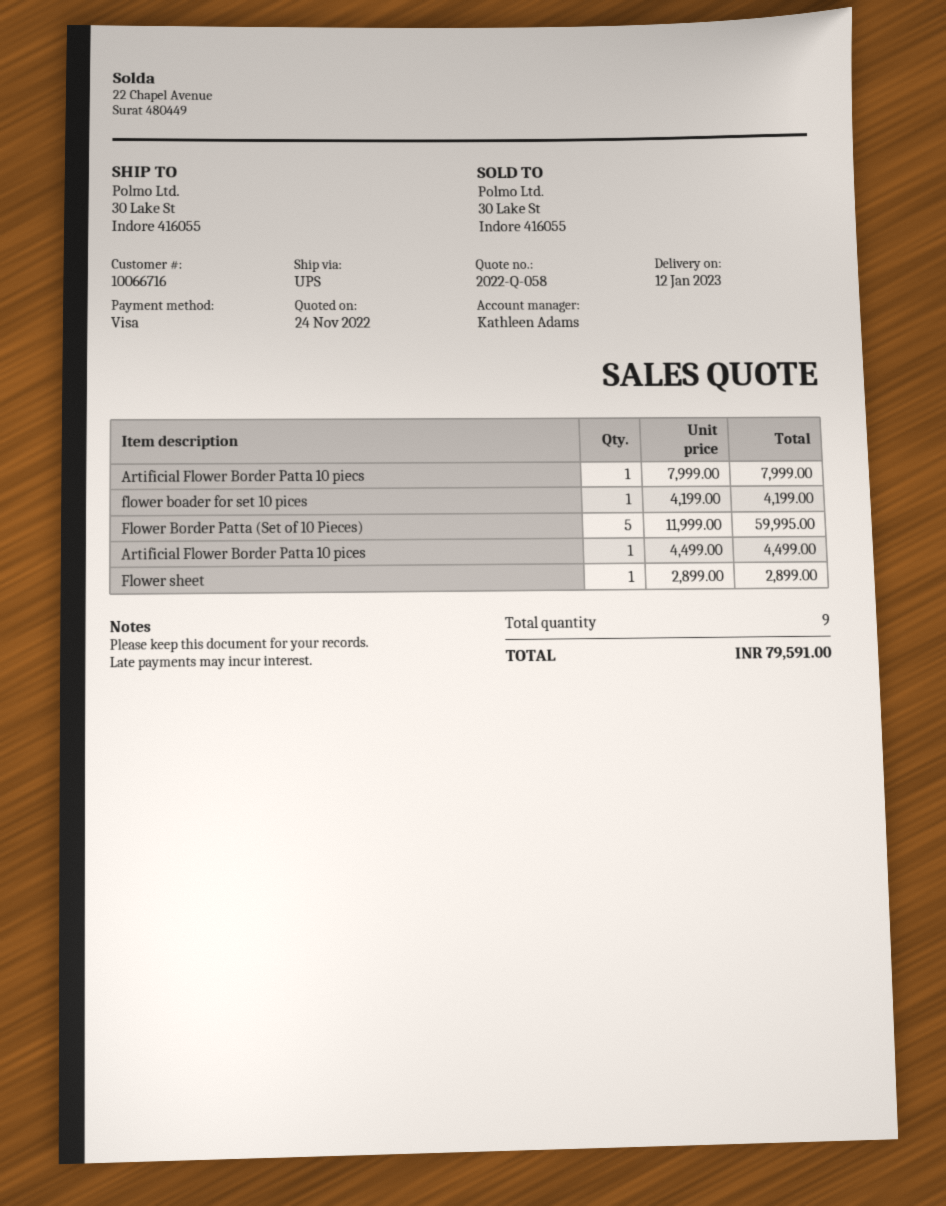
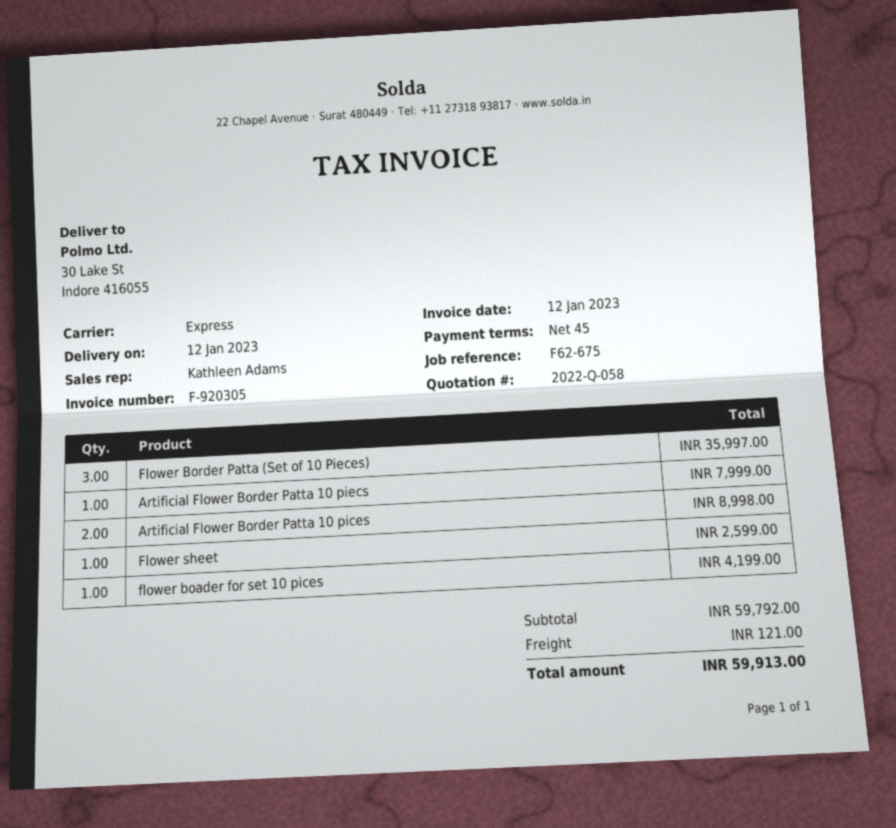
shipping method: UPS -> express
Flower Border Patta (Set of 10 Pieces): 5 for 59995.00 -> 3 for 35997.00
Artificial Flower Border Patta 10 pices: 1 for 4499.00 -> 2 for 8998.00
Flower sheet: 1 for 2899.00 -> 1 for 2599.00
shipping: none -> 121.00
total: 79591.00 -> 59913.00

